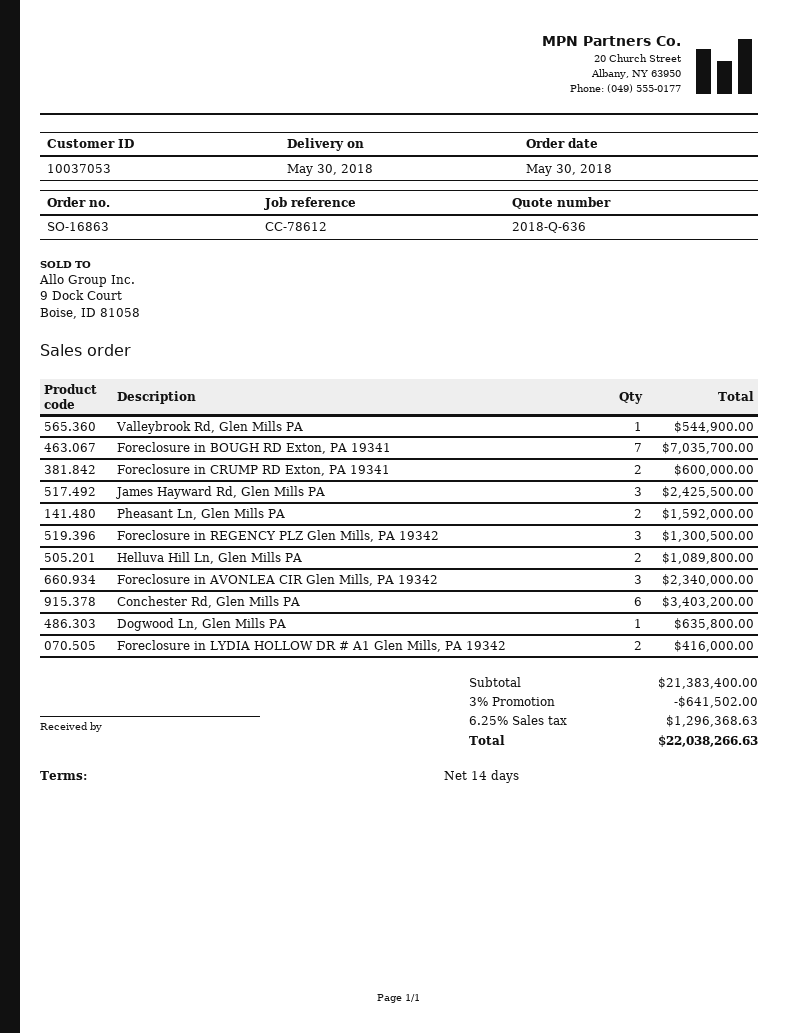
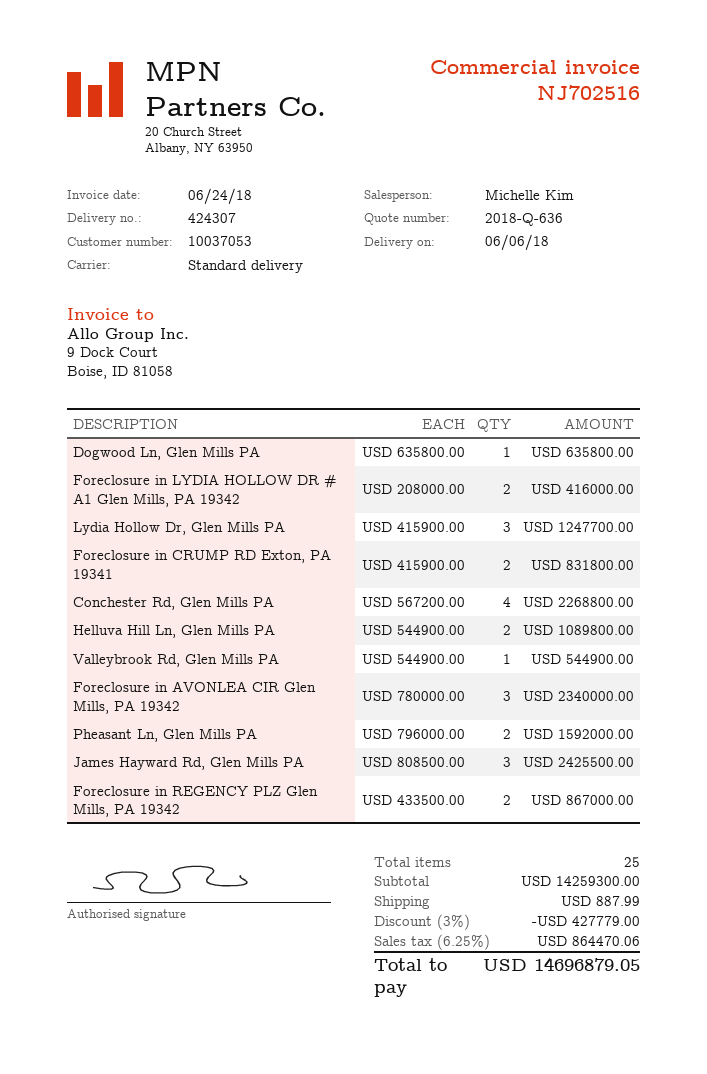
delivery date: 2018-05-30 -> 2018-06-06
Foreclosure in BOUGH RD Exton, PA 19341: 7 for 7035700.00 -> none
Foreclosure in CRUMP RD Exton, PA 19341: 2 for 600000.00 -> 2 for 831800.00
Foreclosure in REGENCY PLZ Glen Mills, PA 19342: 3 for 1300500.00 -> 2 for 867000.00
Conchester Rd, Glen Mills PA: 6 for 3403200.00 -> 4 for 2268800.00
Lydia Hollow Dr, Glen Mills PA: none -> 3 for 1247700.00
subtotal: 21383400.00 -> 14259300.00
discount: 3% = 641502.00 -> 3% = 427779.00
shipping: none -> 887.99
tax: 6.25% = 1296368.63 -> 6.25% = 864470.06
total: 22038266.63 -> 14696879.05

